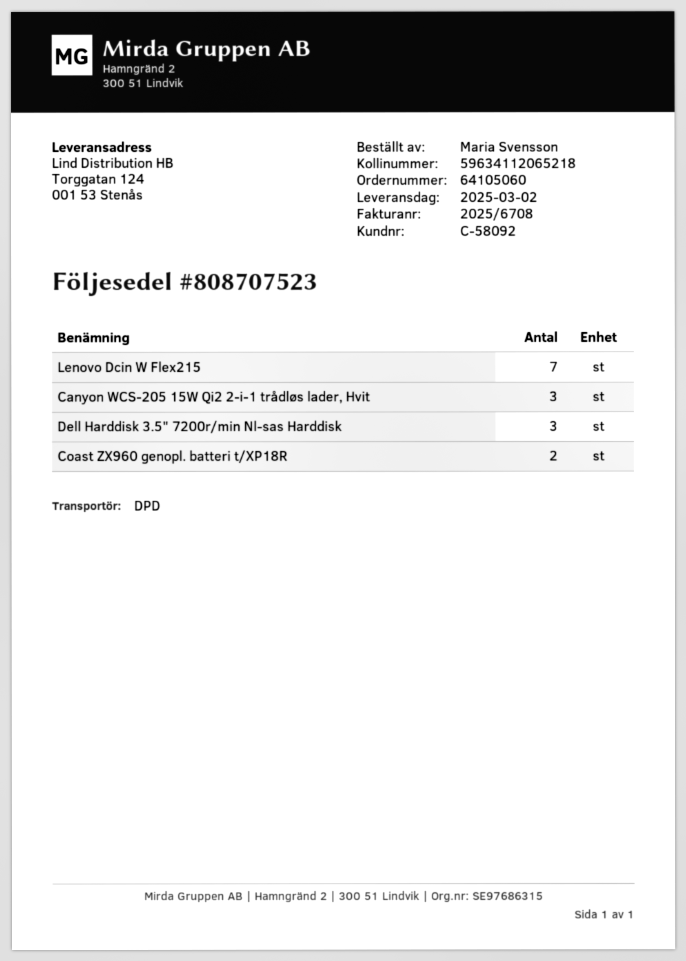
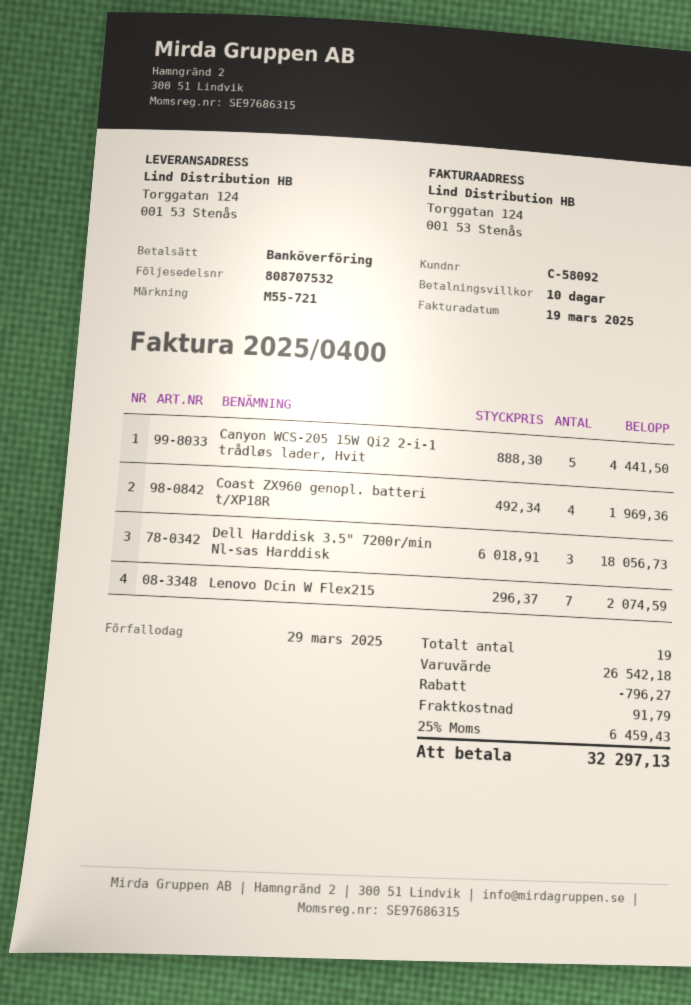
delivery note number: 808707523 -> 808707532
invoice number: 2025/6708 -> 2025/0400
Canyon WCS-205 15W Qi2 2-i-1 trådløs lader, Hvit: 3 -> 5
Coast ZX960 genopl. batteri t/XP18R: 2 -> 4

